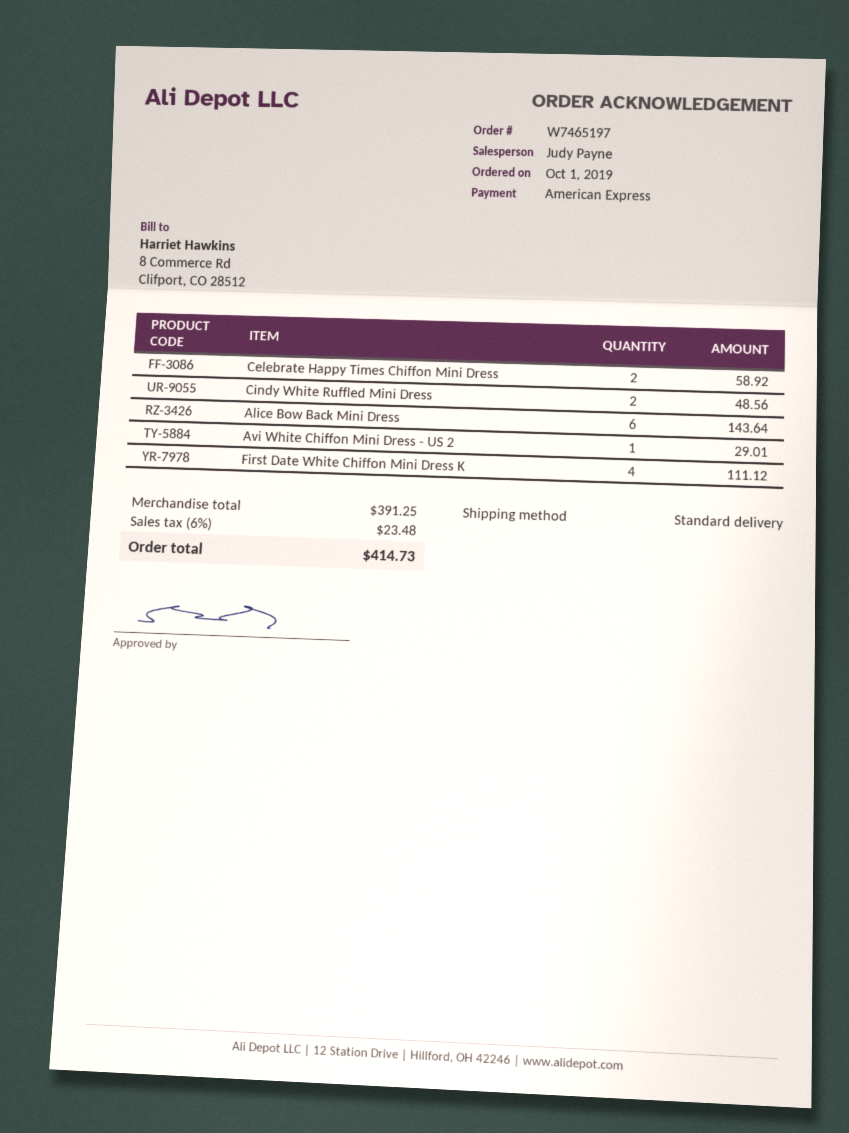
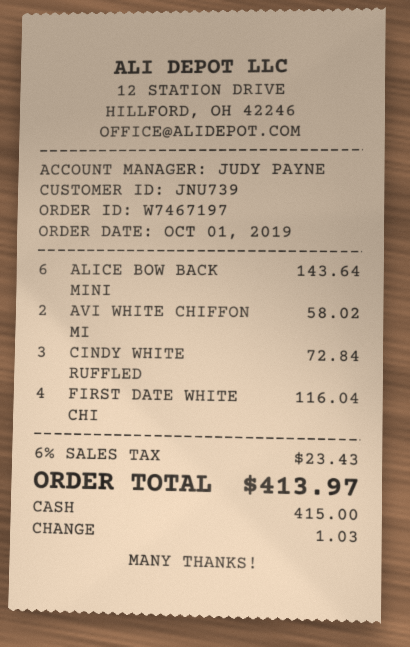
order number: W7465197 -> W7467197
payment method: American Express -> cash
Celebrate Happy Times Chiffon Mini Dress: 2 for 58.92 -> none
Cindy White Ruffled Mini Dress: 2 for 48.56 -> 3 for 72.84
Avi White Chiffon Mini Dress - US 2: 1 for 29.01 -> 2 for 58.02
First Date White Chiffon Mini Dress K: 4 for 111.12 -> 4 for 116.04
tax: 6% = 23.48 -> 6% = 23.43
total: 414.73 -> 413.97

